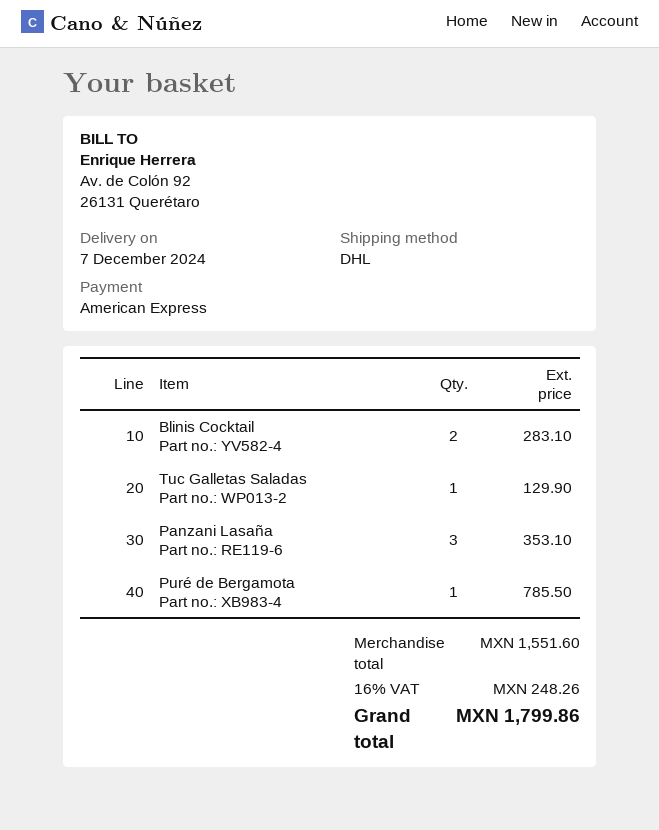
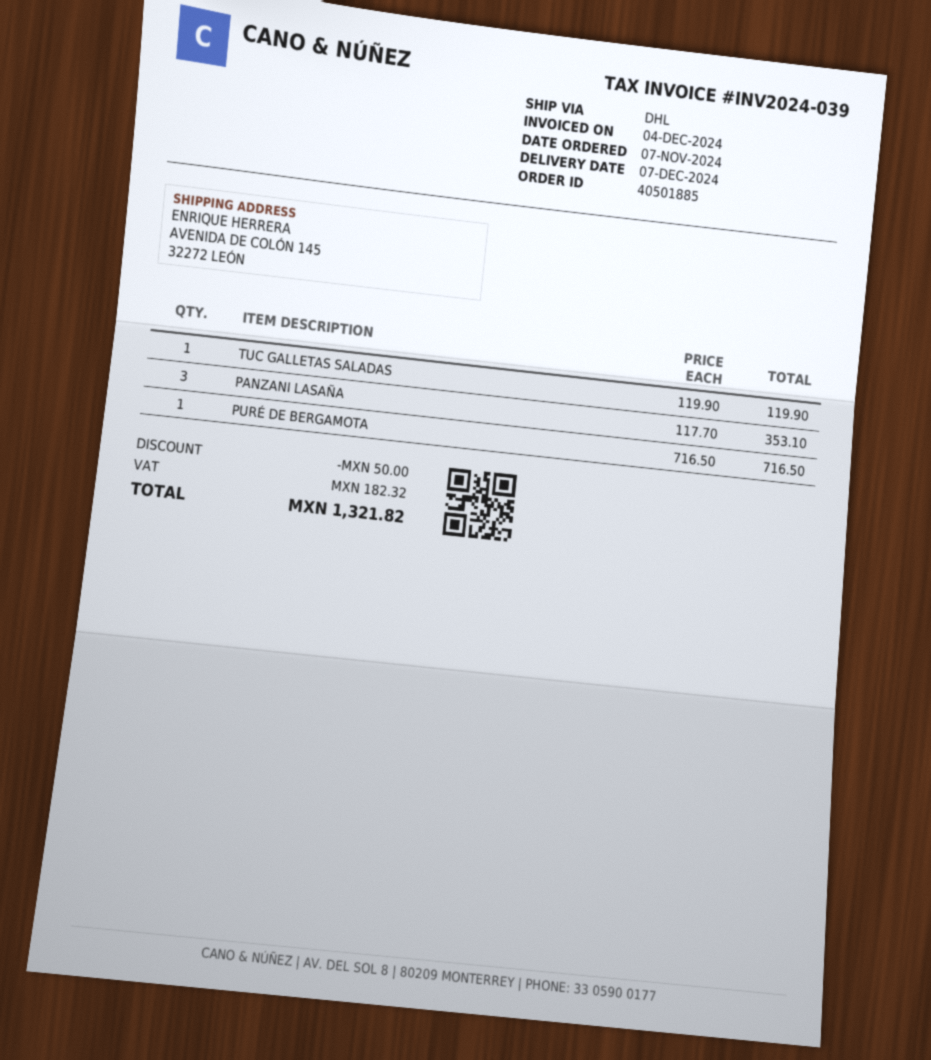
Blinis Cocktail: 2 for 283.10 -> none
Tuc Galletas Saladas: 1 for 129.90 -> 1 for 119.90
Puré de Bergamota: 1 for 785.50 -> 1 for 716.50
discount: none -> 50.00
tax: 248.26 -> 182.32
total: 1799.86 -> 1321.82

